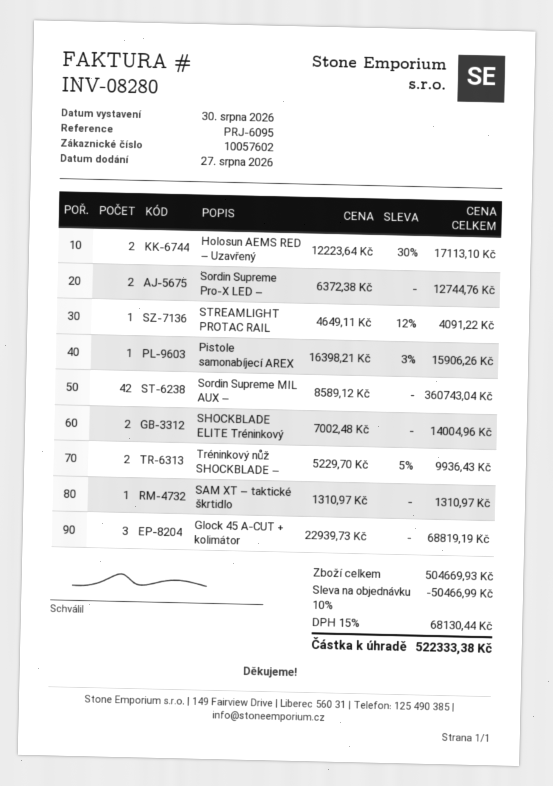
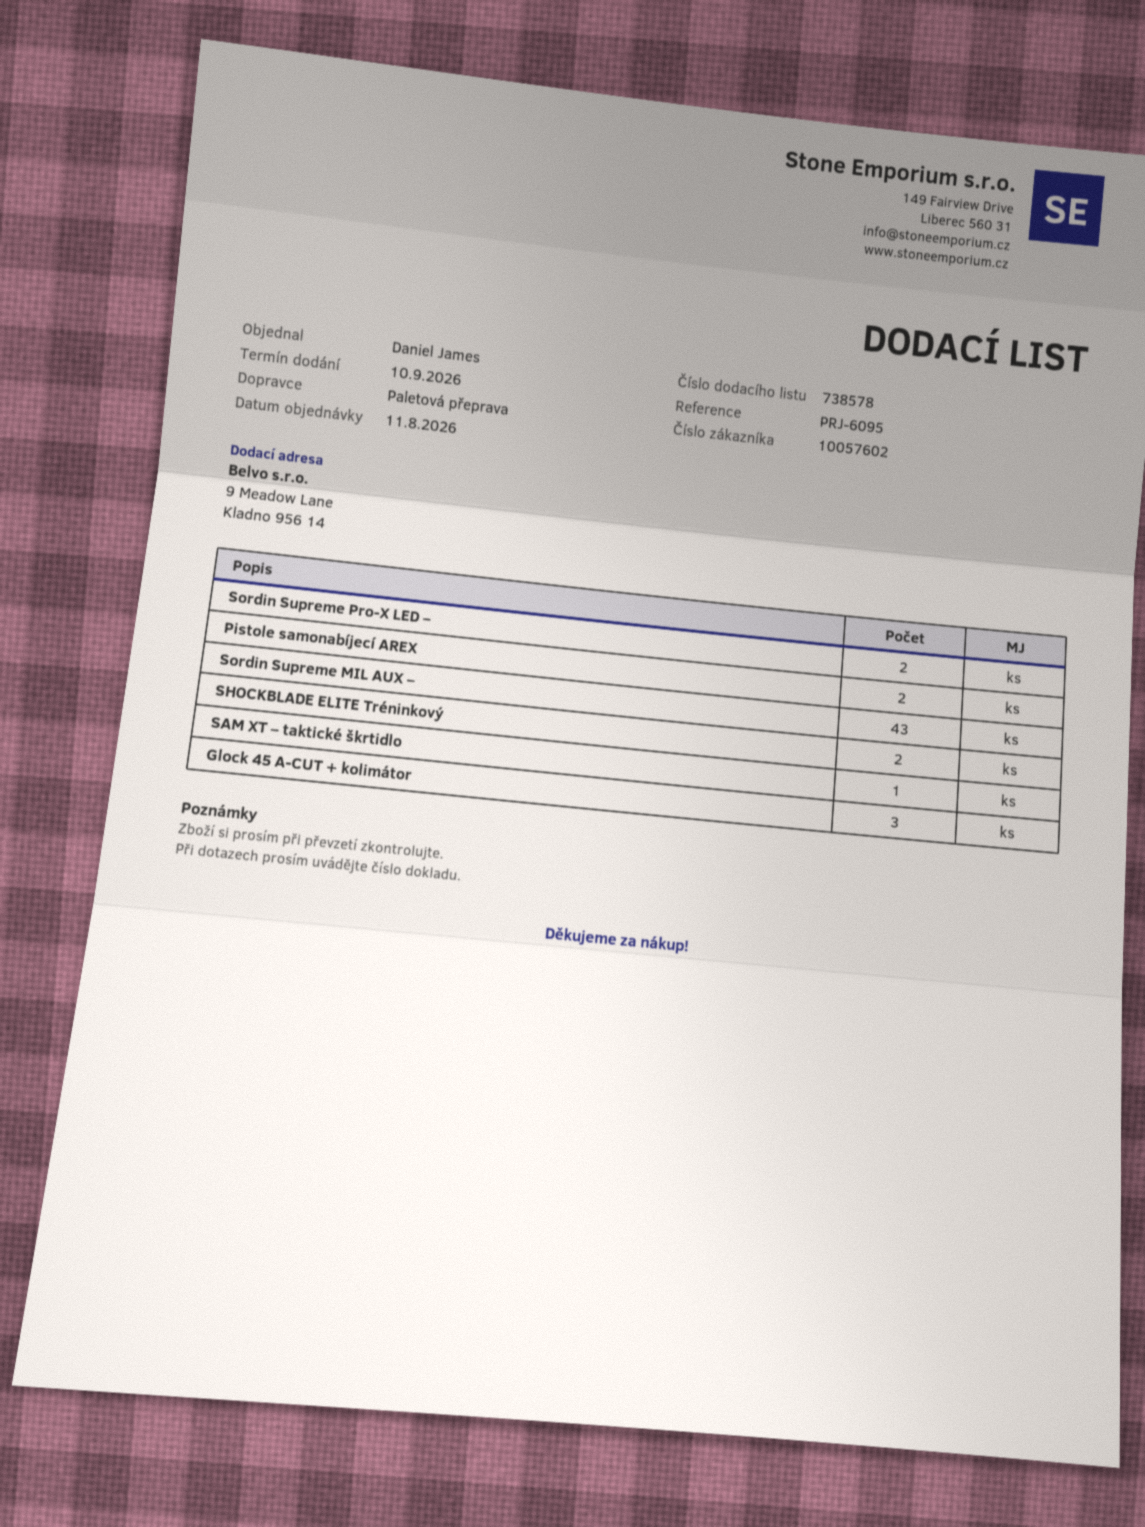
delivery date: 2026-08-27 -> 2026-09-10
Holosun AEMS RED – Uzavřený: 2 -> none
STREAMLIGHT PROTAC RAIL: 1 -> none
Pistole samonabíjecí AREX: 1 -> 2
Sordin Supreme MIL AUX –: 42 -> 43
Tréninkový nůž SHOCKBLADE –: 2 -> none

